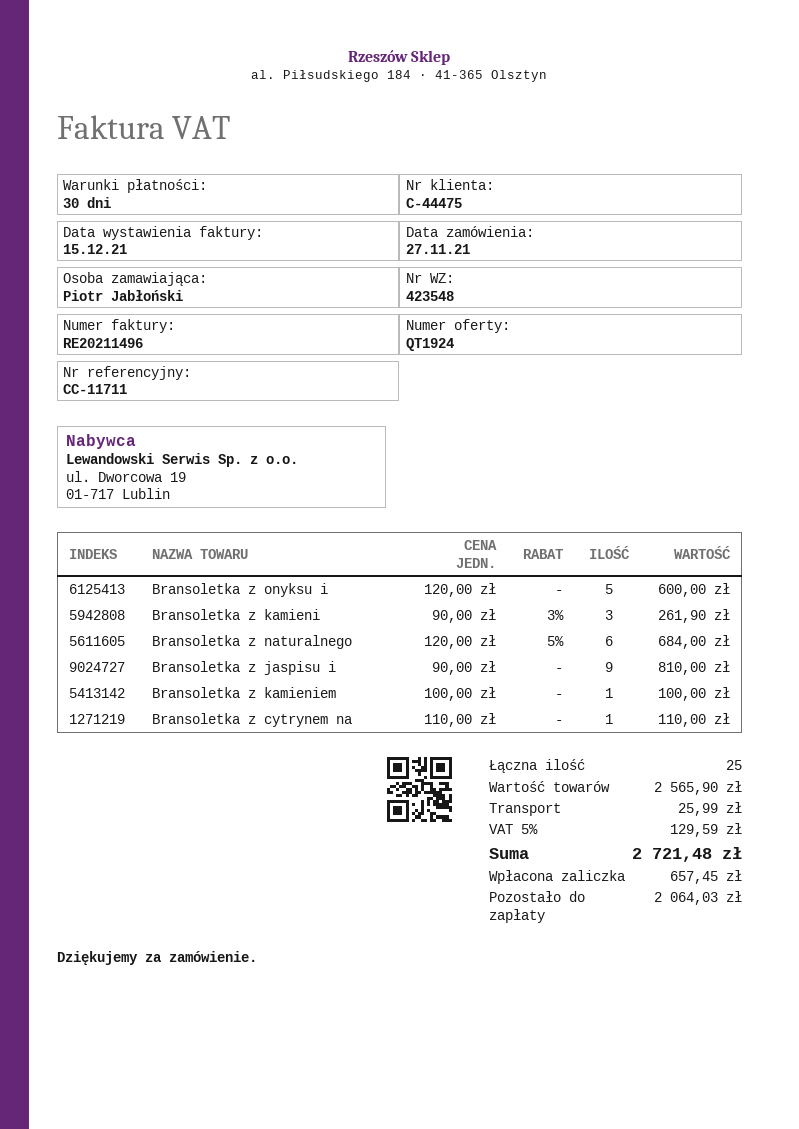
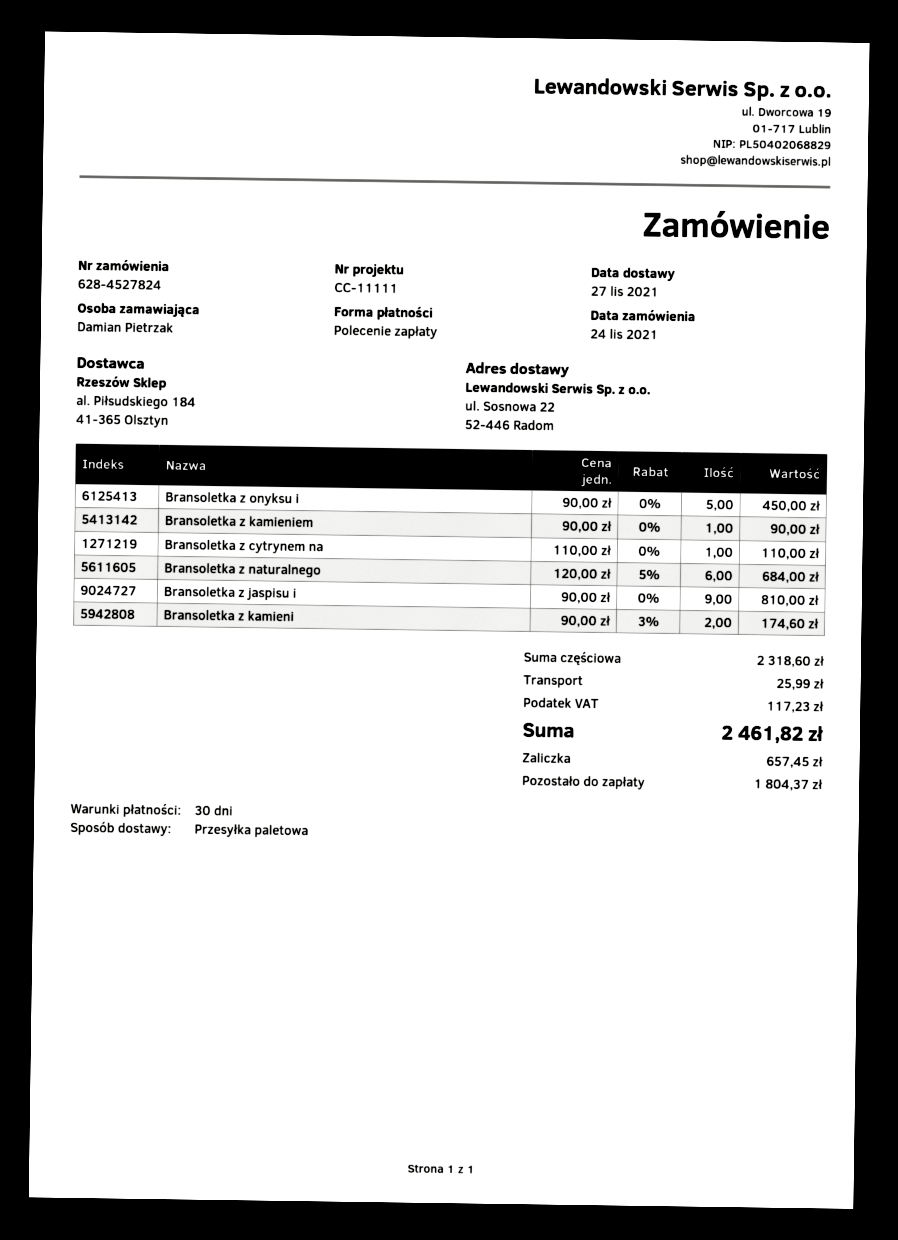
order date: 2021-11-27 -> 2021-11-24
reference: CC-11711 -> CC-11111
ordered by: Piotr Jabłoński -> Damian Pietrzak
Bransoletka z onyksu i: 5 x 120.00 = 600.00 -> 5 x 90.00 = 450.00
Bransoletka z kamieni: 3 x 90.00 - 3% = 261.90 -> 2 x 90.00 - 3% = 174.60
Bransoletka z kamieniem: 1 x 100.00 = 100.00 -> 1 x 90.00 = 90.00
subtotal: 2565.90 -> 2318.60
tax: 129.59 -> 117.23
total: 2721.48 -> 2461.82
balance: 2064.03 -> 1804.37

